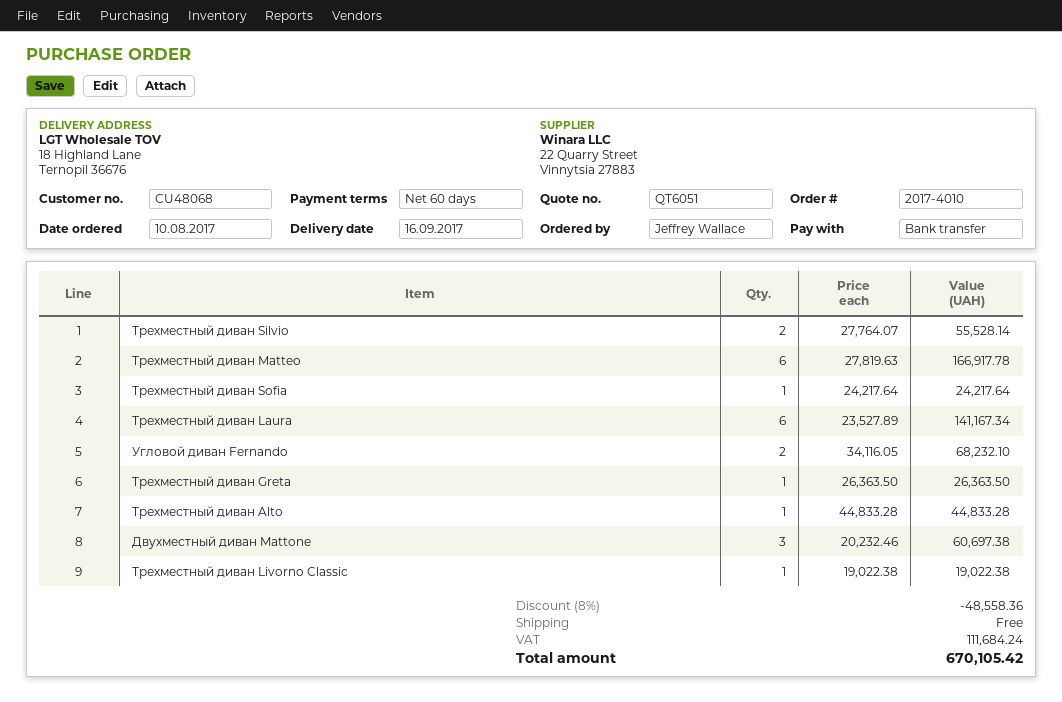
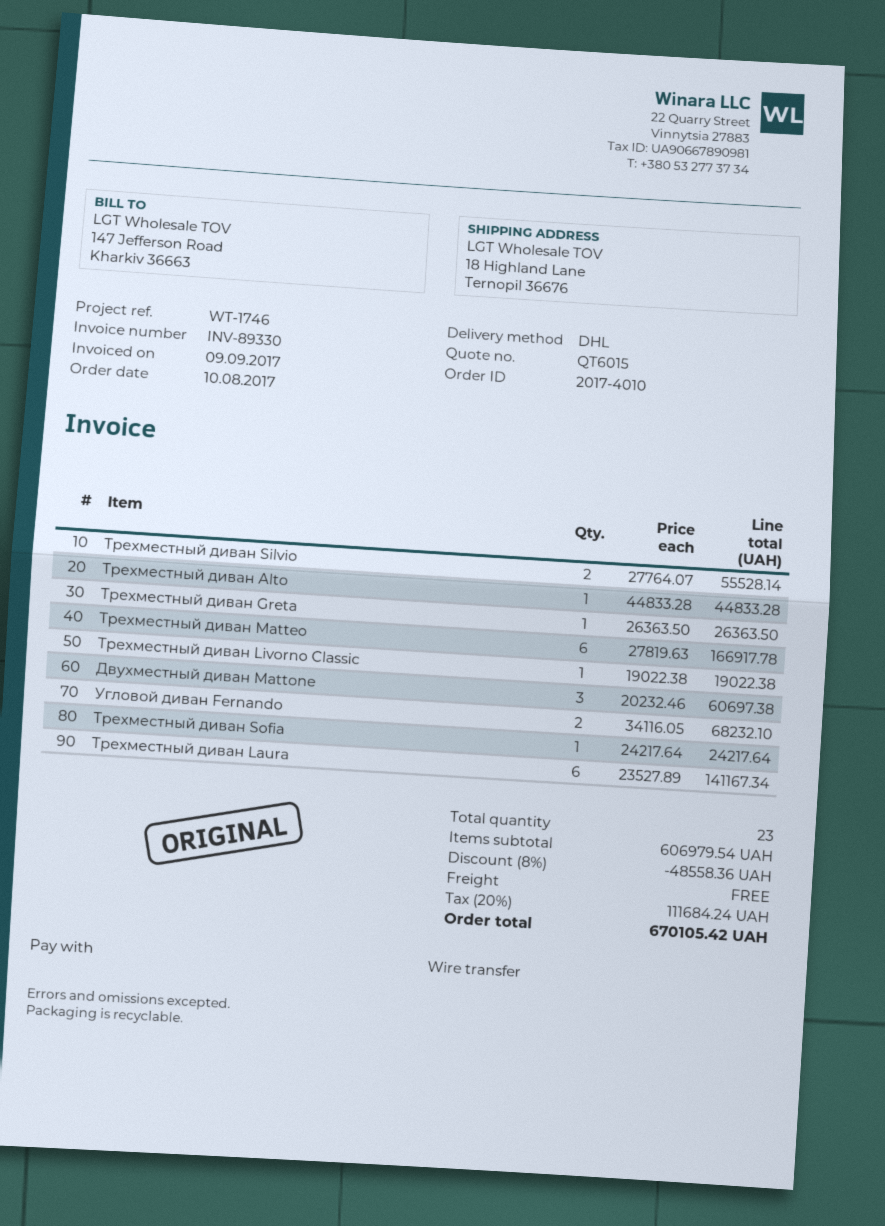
quote number: QT6051 -> QT6015

